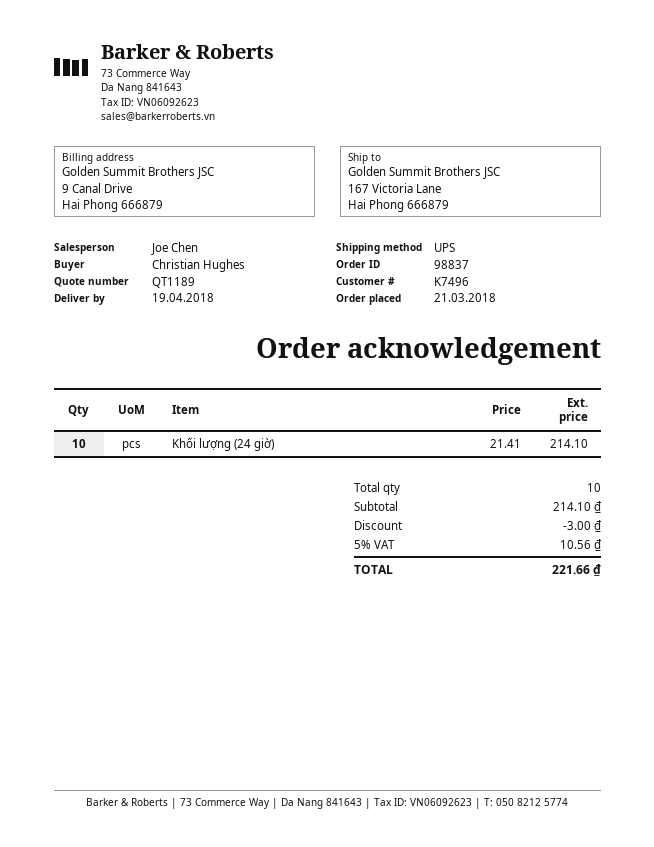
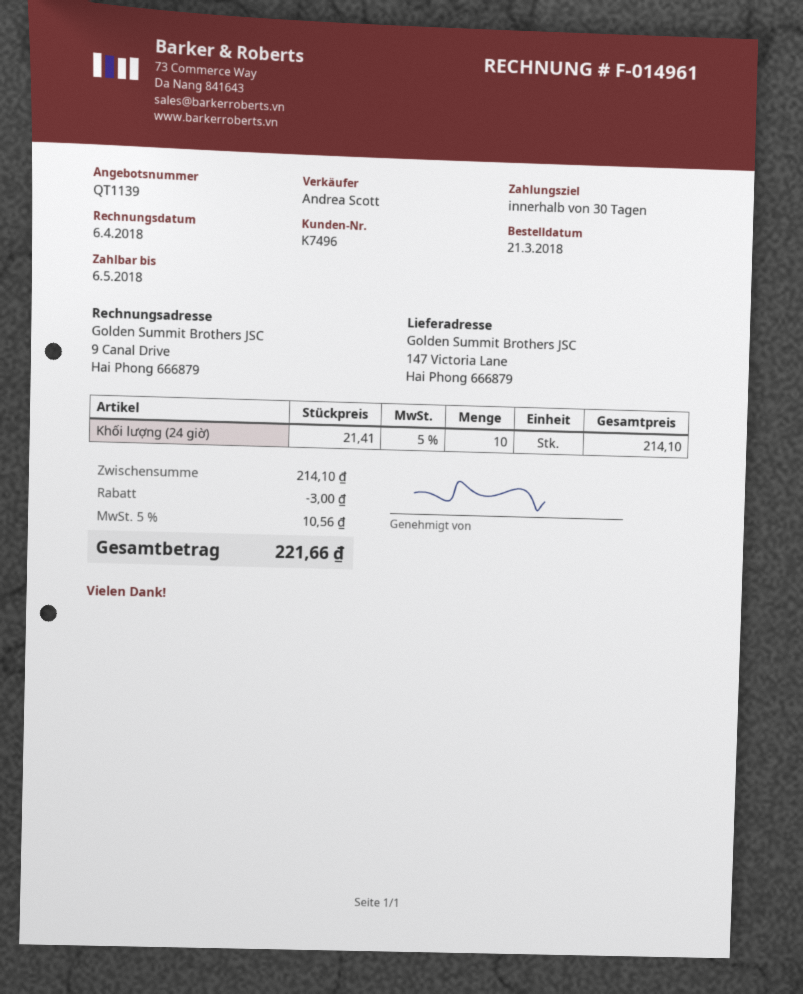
quote number: QT1189 -> QT1139
sales rep: Joe Chen -> Andrea Scott
ship to: 167 Victoria Lane, Hai Phong 666879 -> 147 Victoria Lane, Hai Phong 666879

